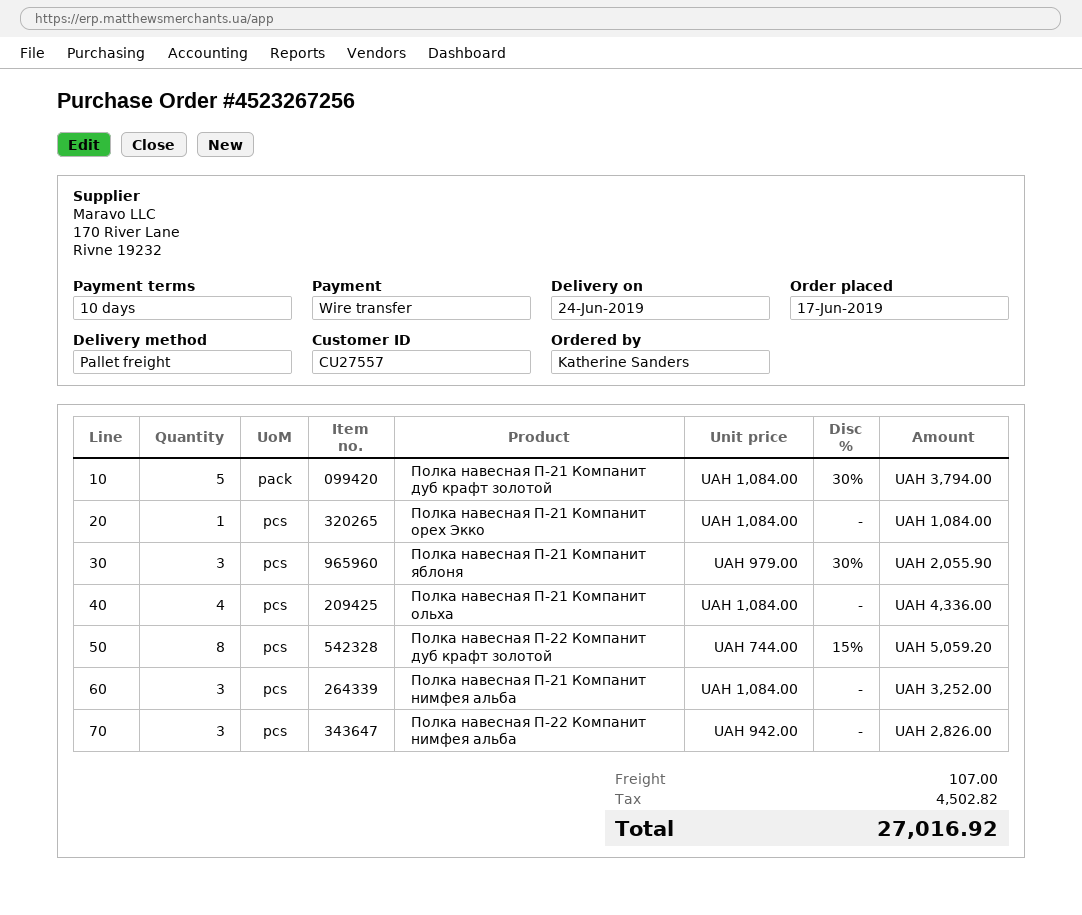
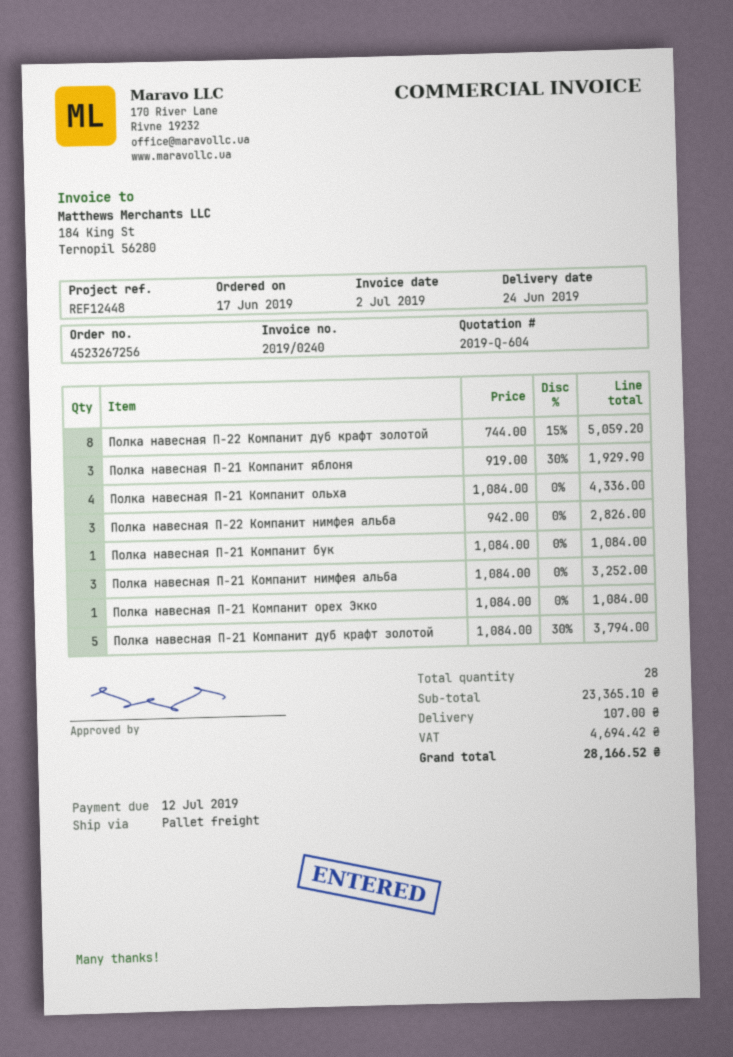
Полка навесная П-21 Компанит яблоня: 3 x 979.00 - 30% = 2055.90 -> 3 x 919.00 - 30% = 1929.90
Полка навесная П-21 Компанит бук: none -> 1 x 1084.00 = 1084.00
tax: 4502.82 -> 4694.42
total: 27016.92 -> 28166.52

